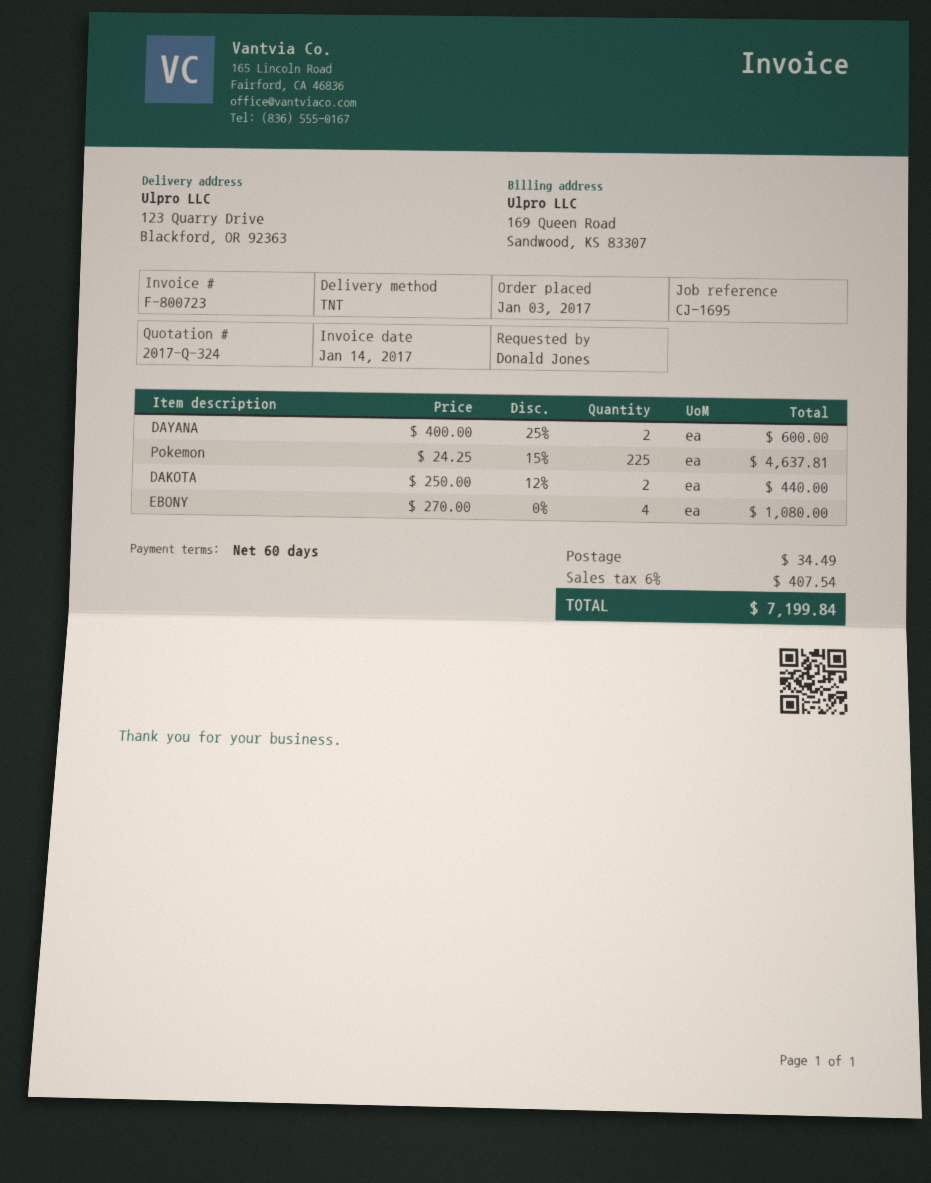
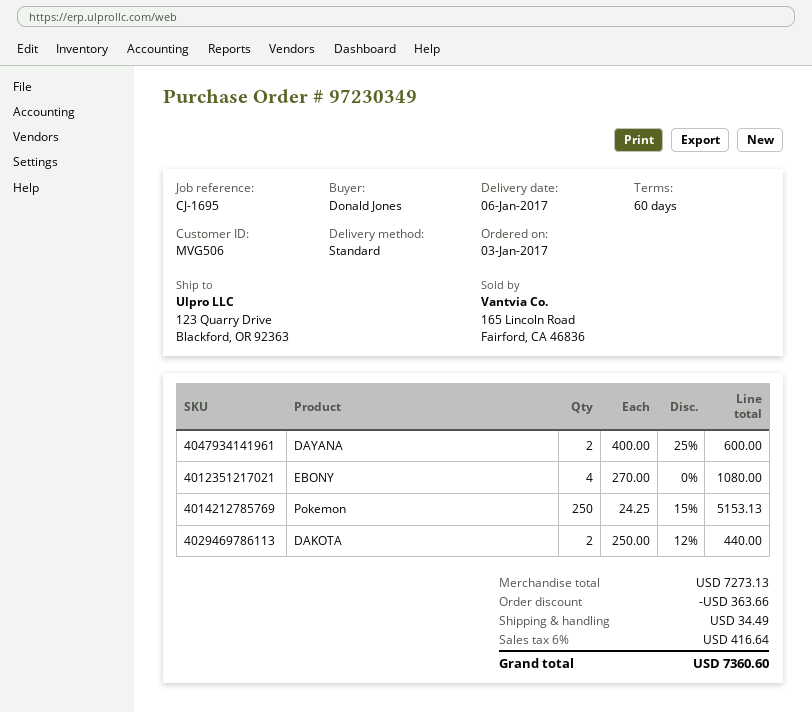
shipping method: TNT -> standard
Pokemon: 225 x 24.25 - 15% = 4637.81 -> 250 x 24.25 - 15% = 5153.13
discount: none -> 363.66
tax: 6% = 407.54 -> 6% = 416.64
total: 7199.84 -> 7360.60

